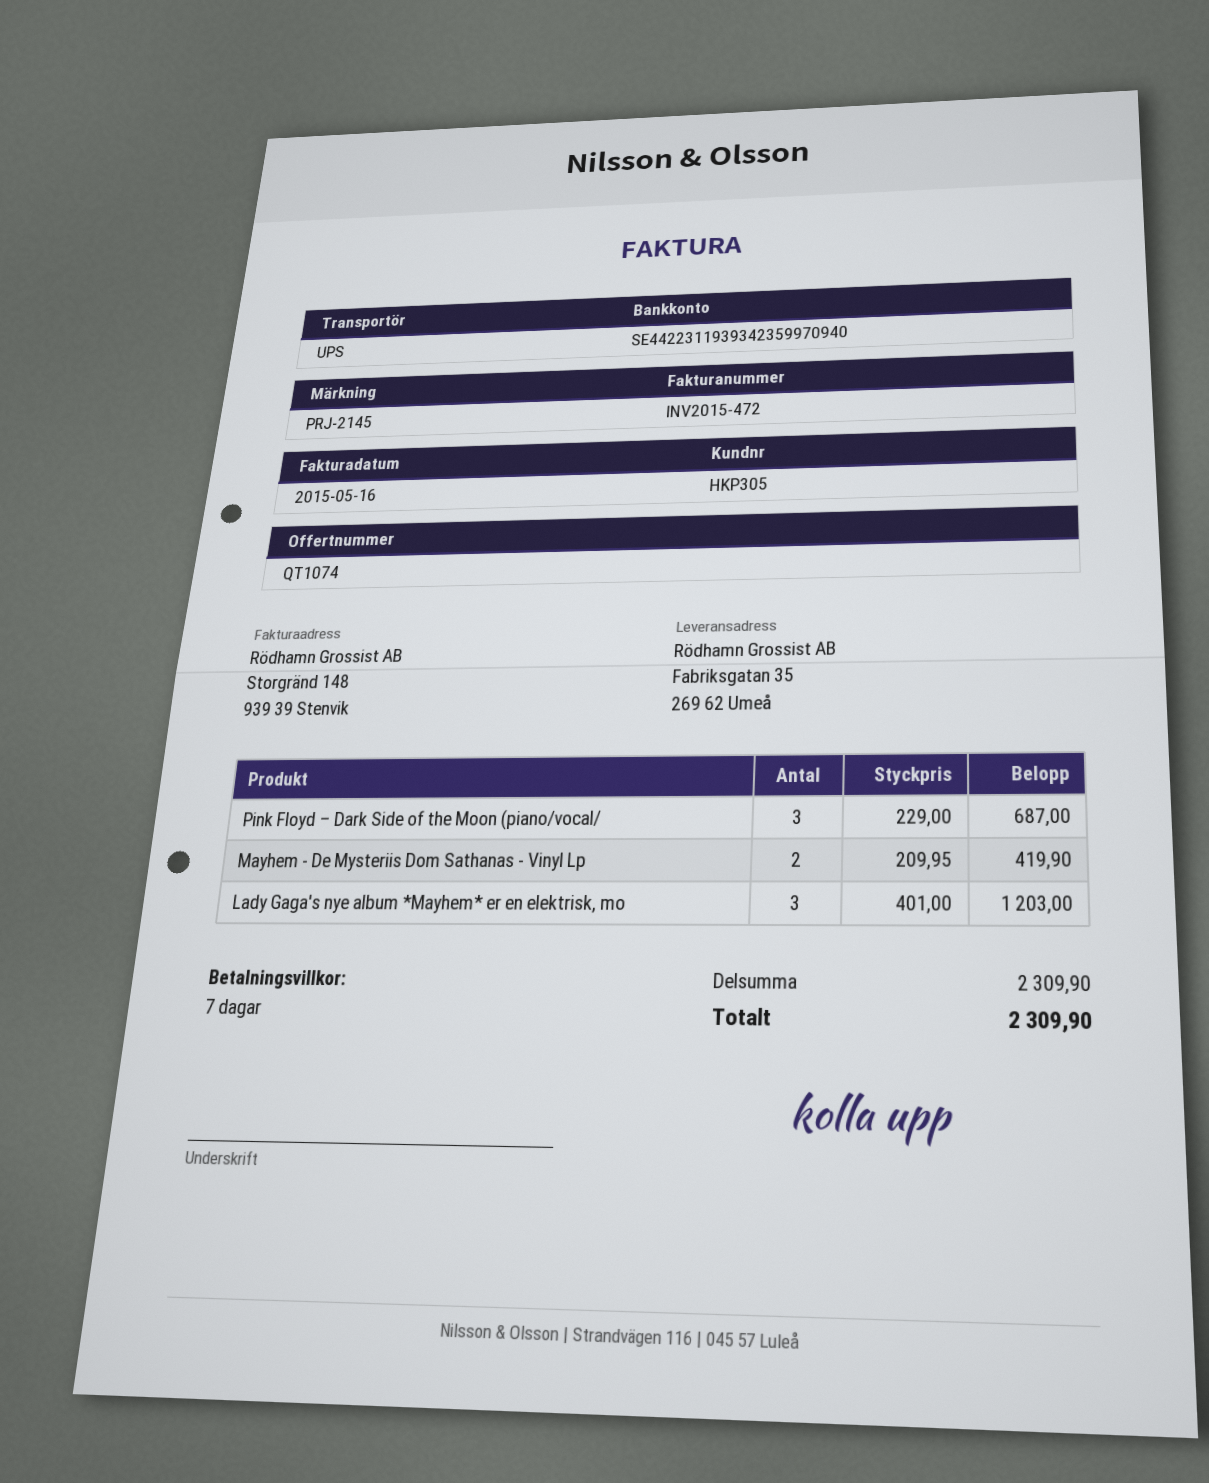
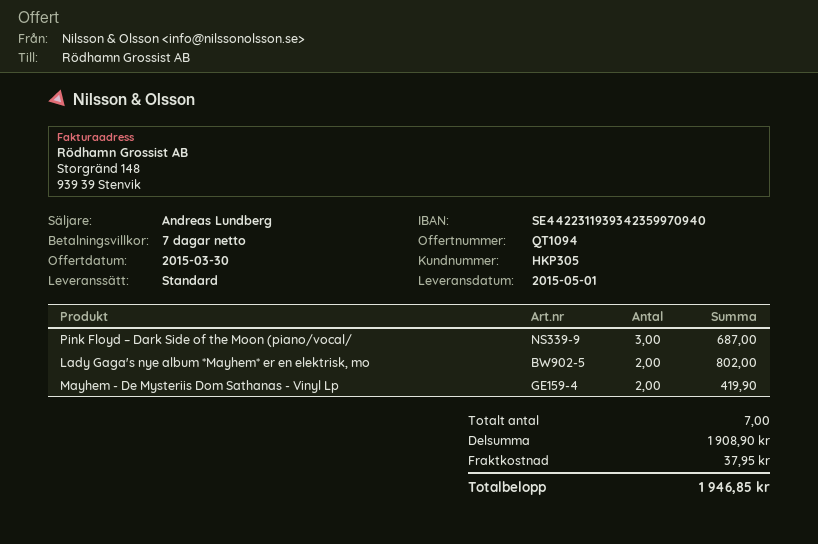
quote number: QT1074 -> QT1094
shipping method: UPS -> standard
Lady Gaga's nye album *Mayhem* er en elektrisk, mo: 3 for 1203.00 -> 2 for 802.00
subtotal: 2309.90 -> 1908.90
shipping: none -> 37.95
total: 2309.90 -> 1946.85

